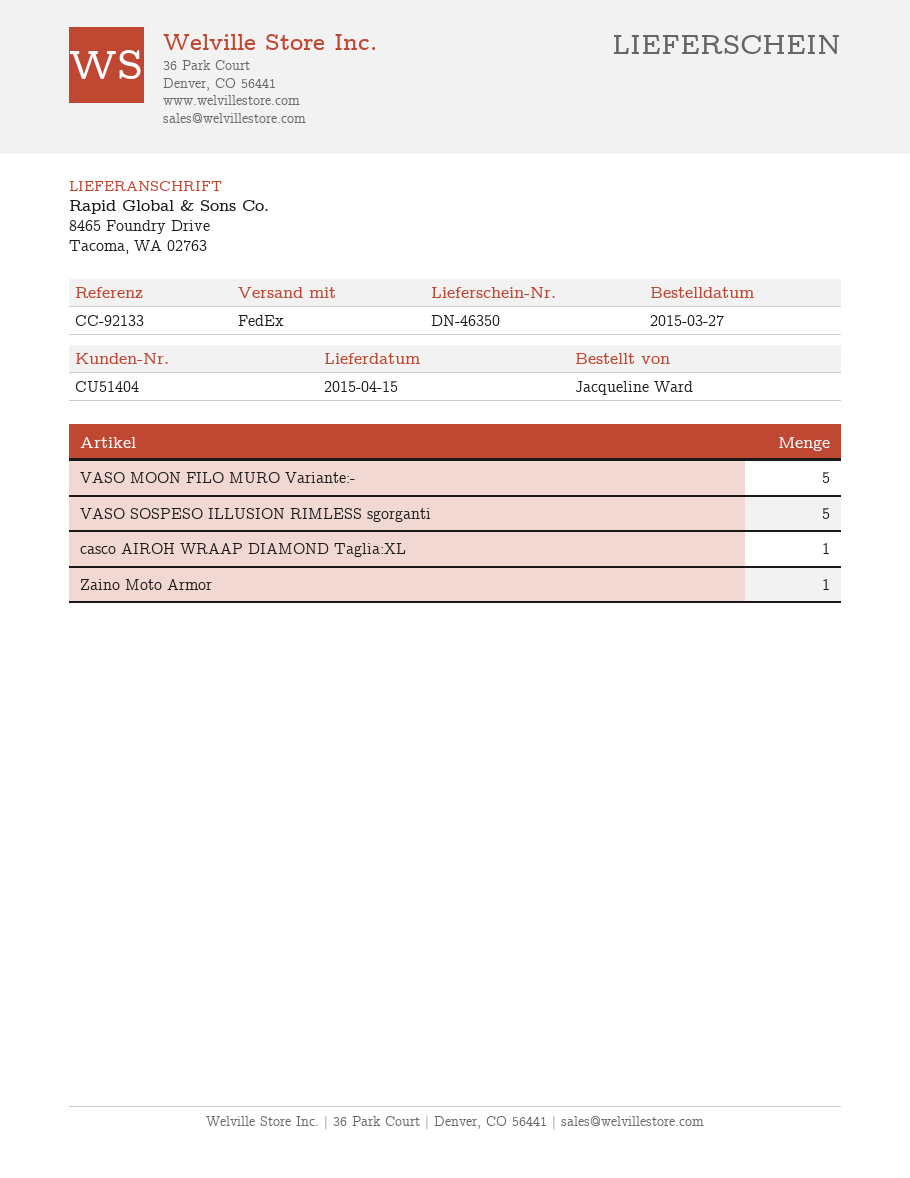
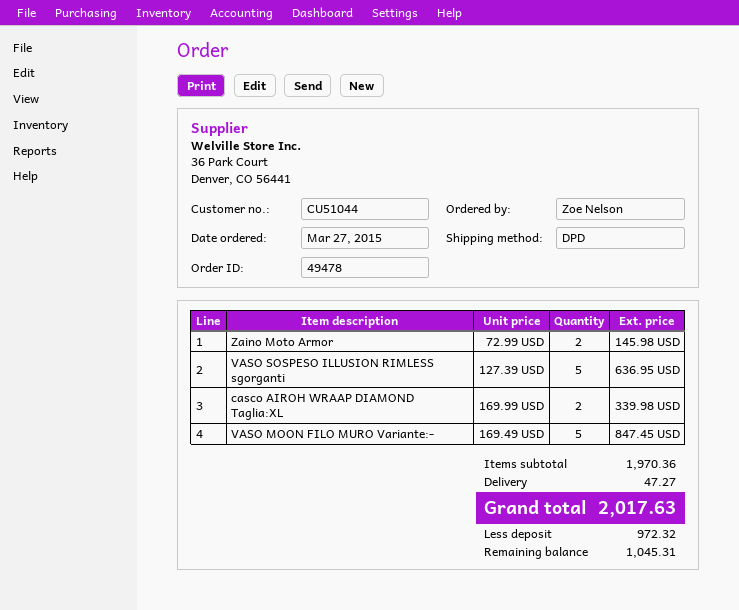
customer number: CU51404 -> CU51044
ordered by: Jacqueline Ward -> Zoe Nelson
shipping method: FedEx -> DPD
casco AIROH WRAAP DIAMOND Taglia:XL: 1 -> 2
Zaino Moto Armor: 1 -> 2

